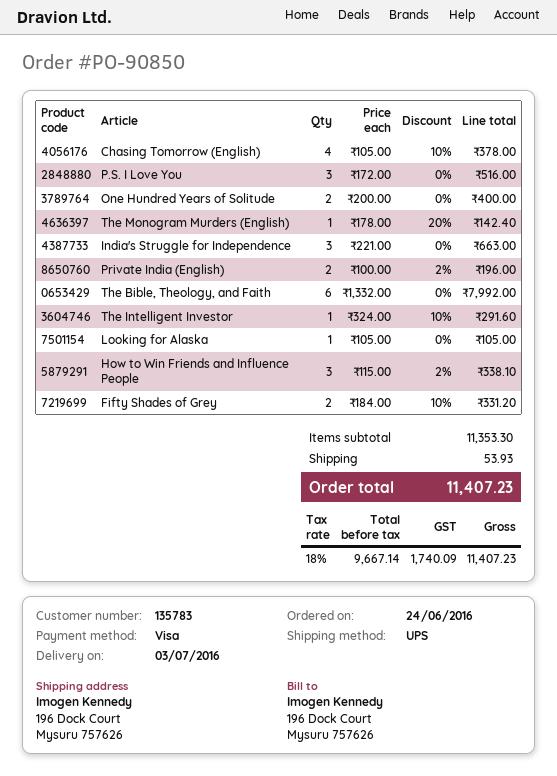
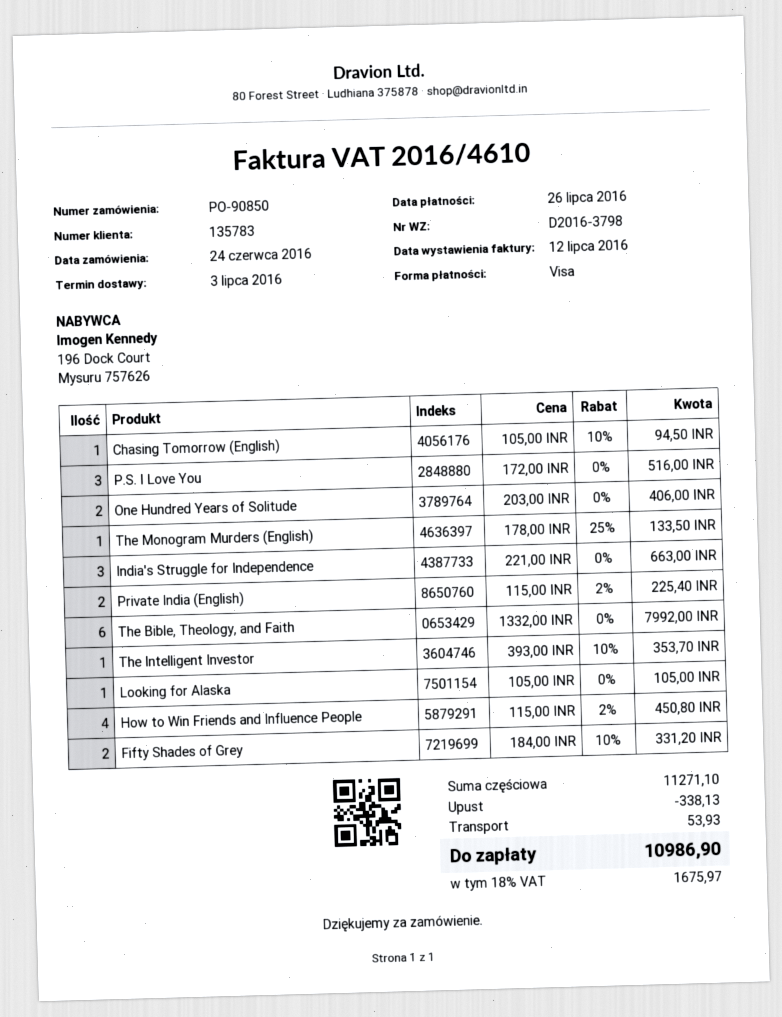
Chasing Tomorrow (English): 4 x 105.00 - 10% = 378.00 -> 1 x 105.00 - 10% = 94.50
One Hundred Years of Solitude: 2 x 200.00 = 400.00 -> 2 x 203.00 = 406.00
The Monogram Murders (English): 1 x 178.00 - 20% = 142.40 -> 1 x 178.00 - 25% = 133.50
Private India (English): 2 x 100.00 - 2% = 196.00 -> 2 x 115.00 - 2% = 225.40
The Intelligent Investor: 1 x 324.00 - 10% = 291.60 -> 1 x 393.00 - 10% = 353.70
How to Win Friends and Influence People: 3 x 115.00 - 2% = 338.10 -> 4 x 115.00 - 2% = 450.80
subtotal: 11353.30 -> 11271.10
discount: none -> 338.13
tax: 18% = 1740.09 -> 18% = 1675.97
total: 11407.23 -> 10986.90

